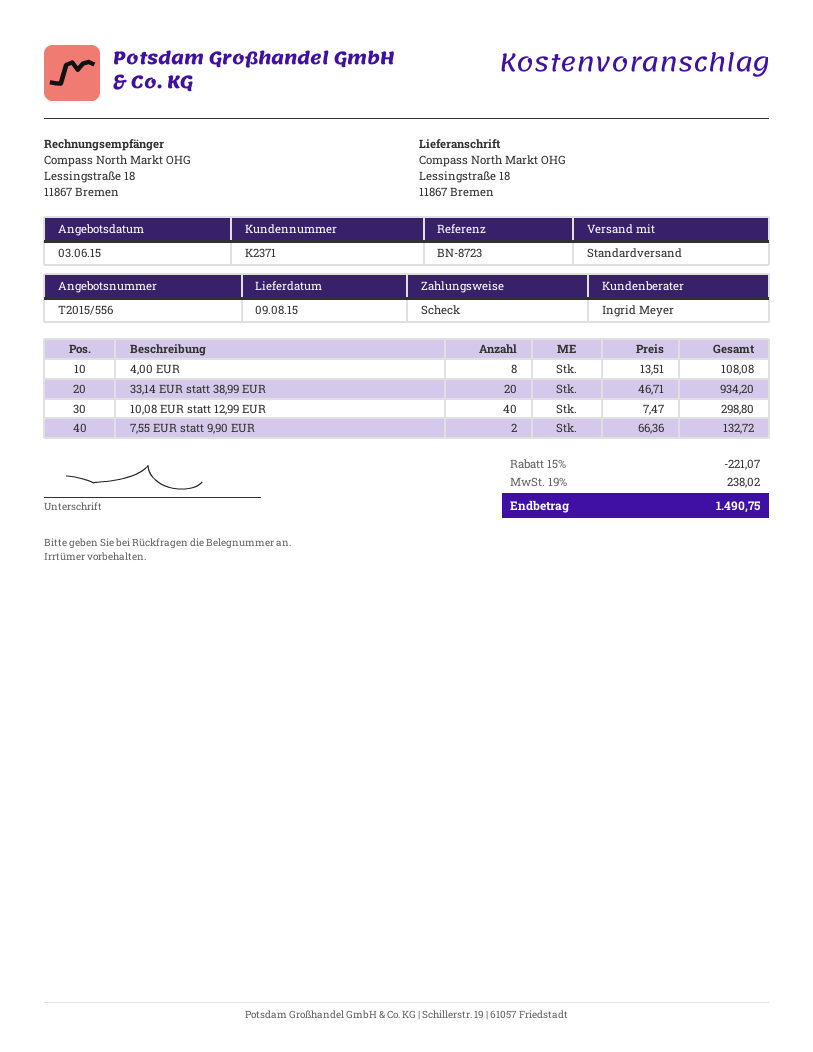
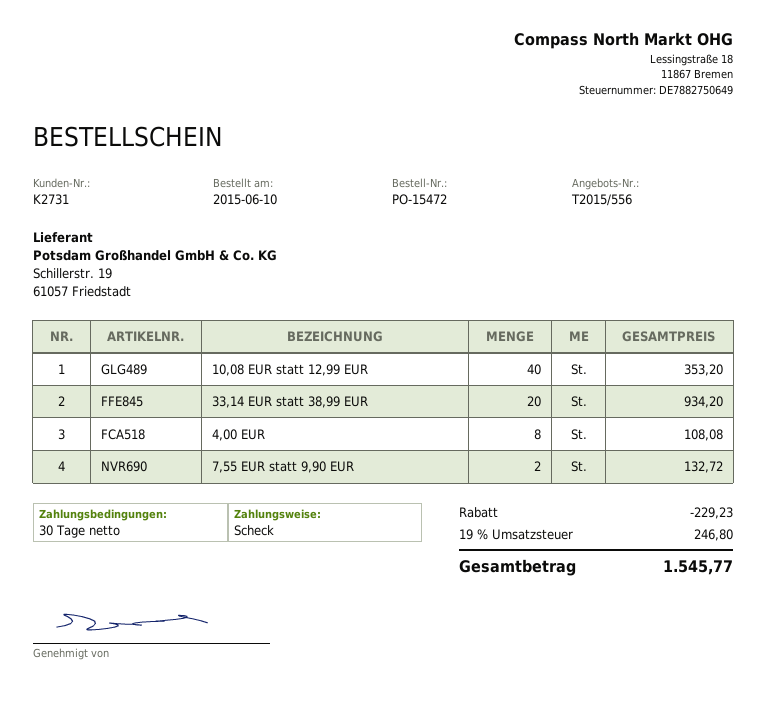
customer number: K2371 -> K2731
10,08 EUR statt 12,99 EUR: 40 for 298.80 -> 40 for 353.20
discount: 221.07 -> 229.23
tax: 19% = 238.02 -> 19% = 246.80
total: 1490.75 -> 1545.77

